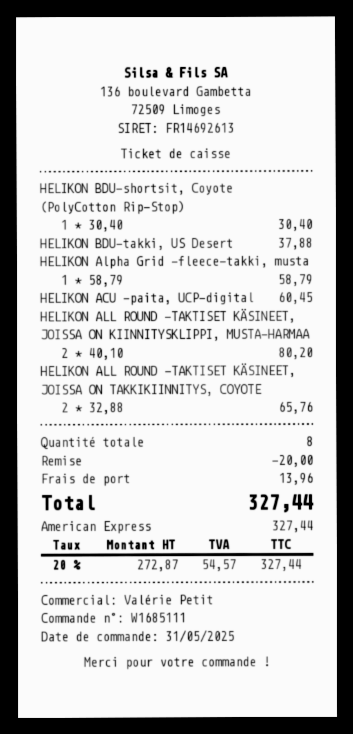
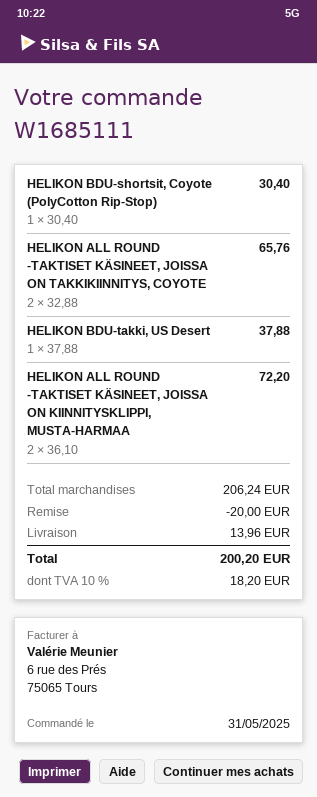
HELIKON Alpha Grid -fleece-takki, musta: 1 x 58.79 = 58.79 -> none
HELIKON ACU -paita, UCP-digital: 1 x 60.45 = 60.45 -> none
HELIKON ALL ROUND -TAKTISET KÄSINEET, JOISSA ON KIINNITYSKLIPPI, MUSTA-HARMAA: 2 x 40.10 = 80.20 -> 2 x 36.10 = 72.20
tax: 20% = 54.57 -> 10% = 18.20
total: 327.44 -> 200.20

